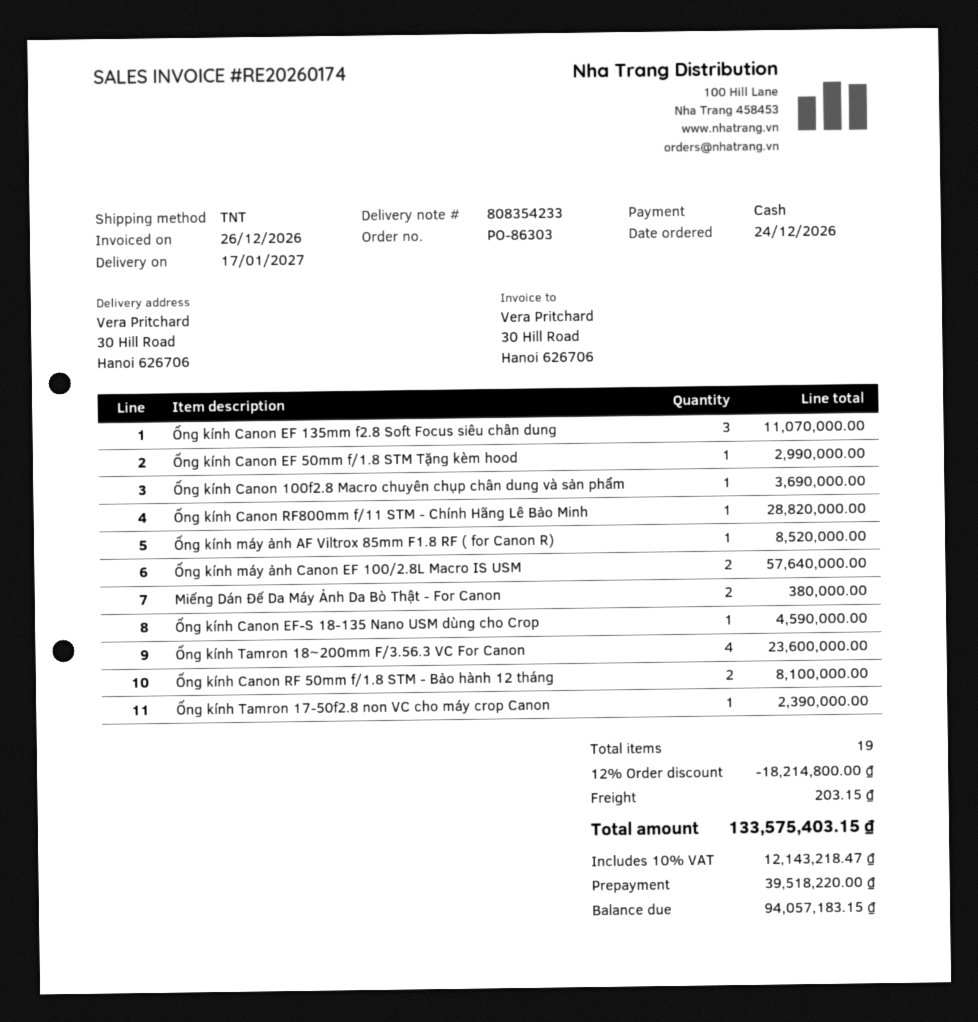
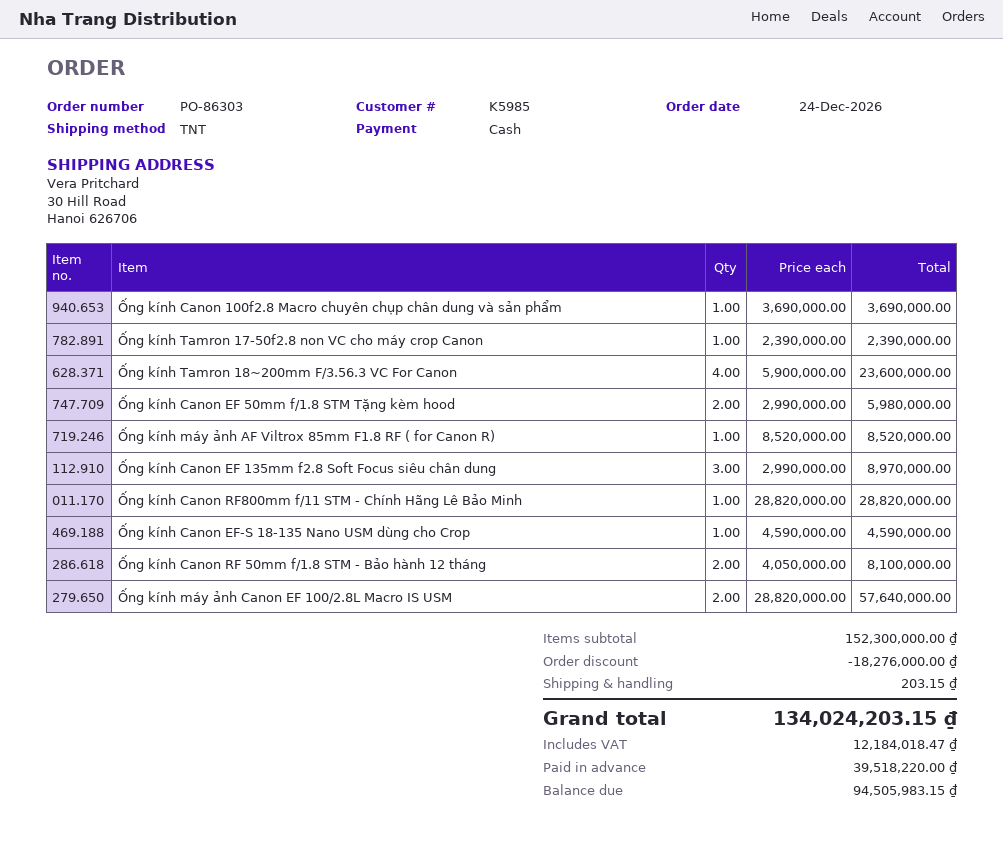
Ống kính Canon EF 135mm f2.8 Soft Focus siêu chân dung: 3 for 11070000.00 -> 3 for 8970000.00
Ống kính Canon EF 50mm f/1.8 STM Tặng kèm hood: 1 for 2990000.00 -> 2 for 5980000.00
Miếng Dán Đế Da Máy Ảnh Da Bò Thật - For Canon: 2 for 380000.00 -> none
discount: 18214800.00 -> 18276000.00
tax: 12143218.47 -> 12184018.47
total: 133575403.15 -> 134024203.15
balance: 94057183.15 -> 94505983.15

